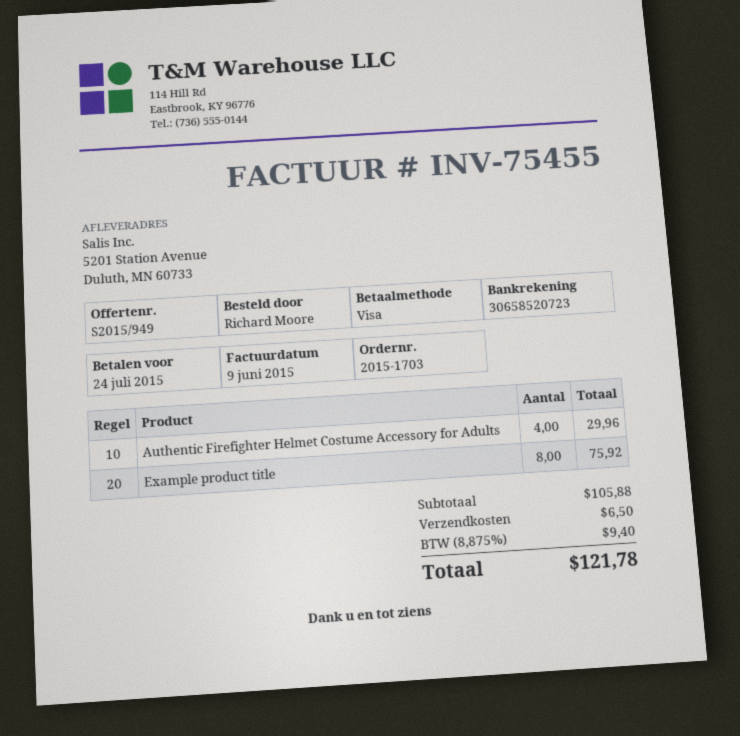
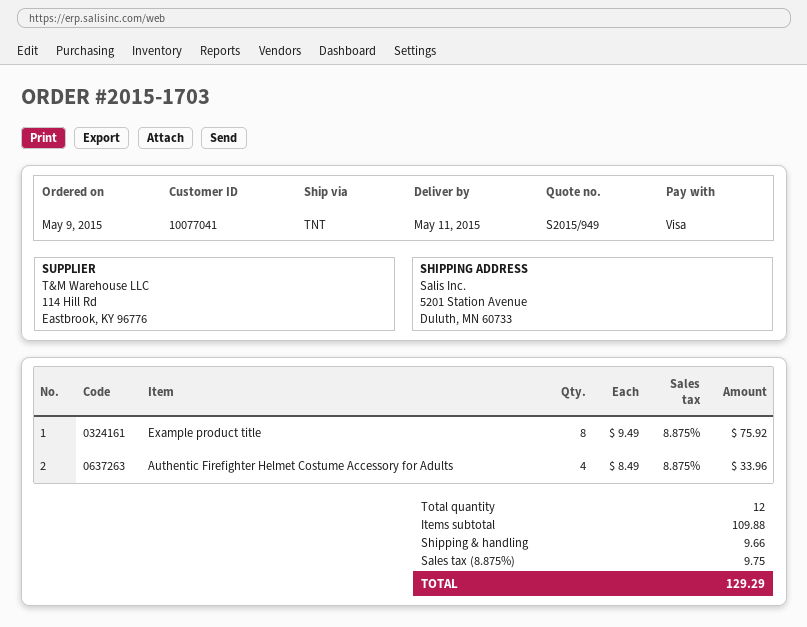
Authentic Firefighter Helmet Costume Accessory for Adults: 4 for 29.96 -> 4 for 33.96
subtotal: 105.88 -> 109.88
shipping: 6.50 -> 9.66
tax: 8.875% = 9.40 -> 8.875% = 9.75
total: 121.78 -> 129.29

